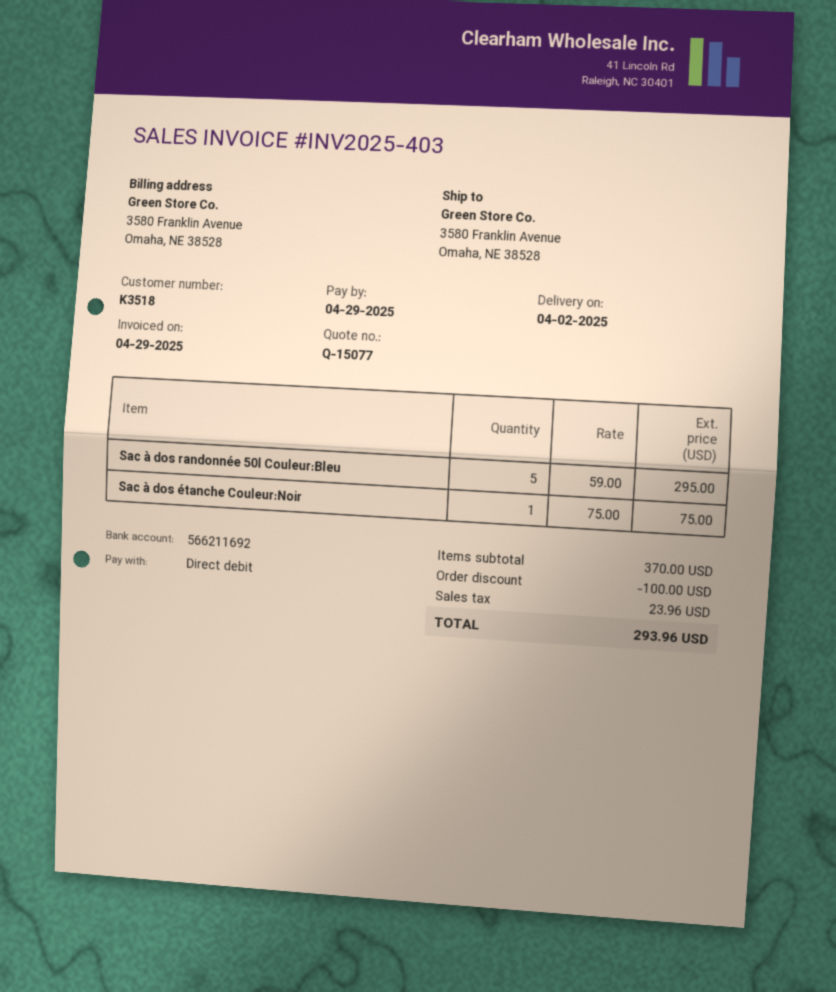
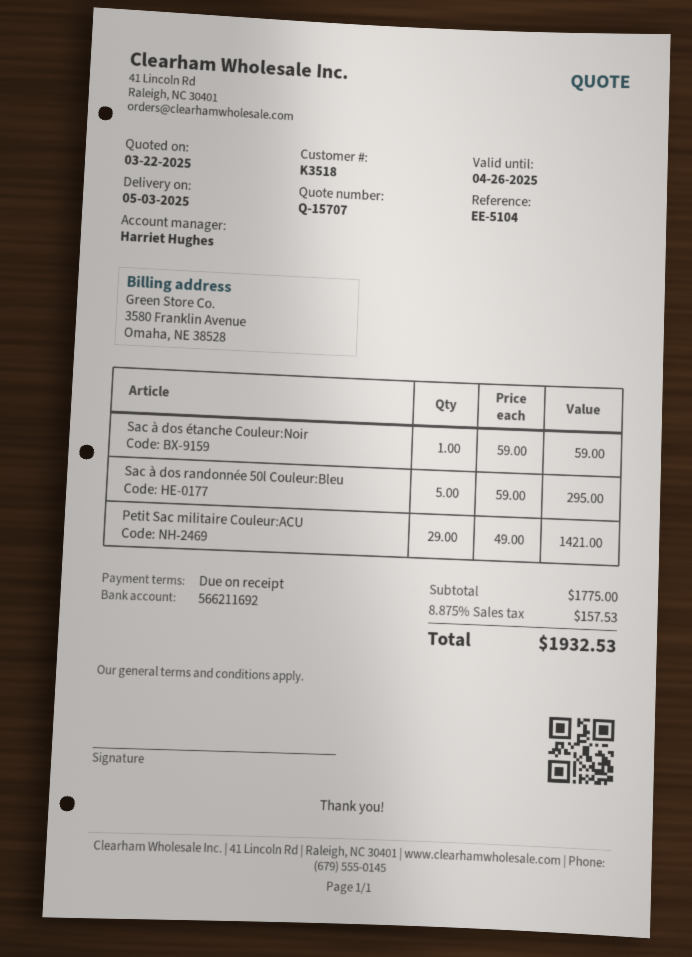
quote number: Q-15077 -> Q-15707
delivery date: 2025-04-02 -> 2025-05-03
Sac à dos étanche Couleur:Noir: 1 x 75.00 = 75.00 -> 1 x 59.00 = 59.00
Petit Sac militaire Couleur:ACU: none -> 29 x 49.00 = 1421.00
subtotal: 370.00 -> 1775.00
discount: 100.00 -> none
tax: 23.96 -> 157.53
total: 293.96 -> 1932.53

